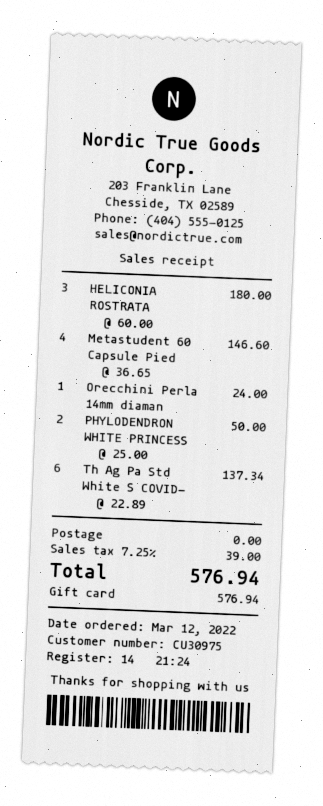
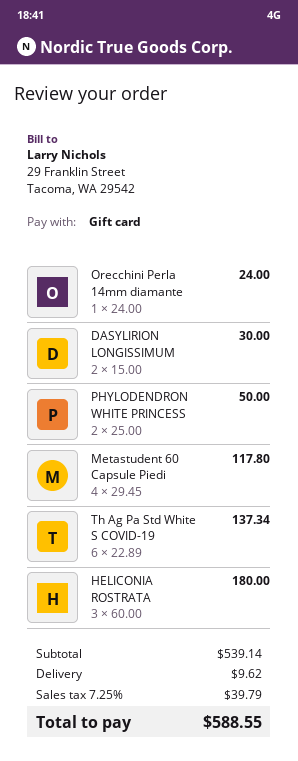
Metastudent 60 Capsule Pied: 4 x 36.65 = 146.60 -> 4 x 29.45 = 117.80
DASYLIRION LONGISSIMUM: none -> 2 x 15.00 = 30.00
shipping: 0.00 -> 9.62
tax: 7.25% = 39.00 -> 7.25% = 39.79
total: 576.94 -> 588.55

